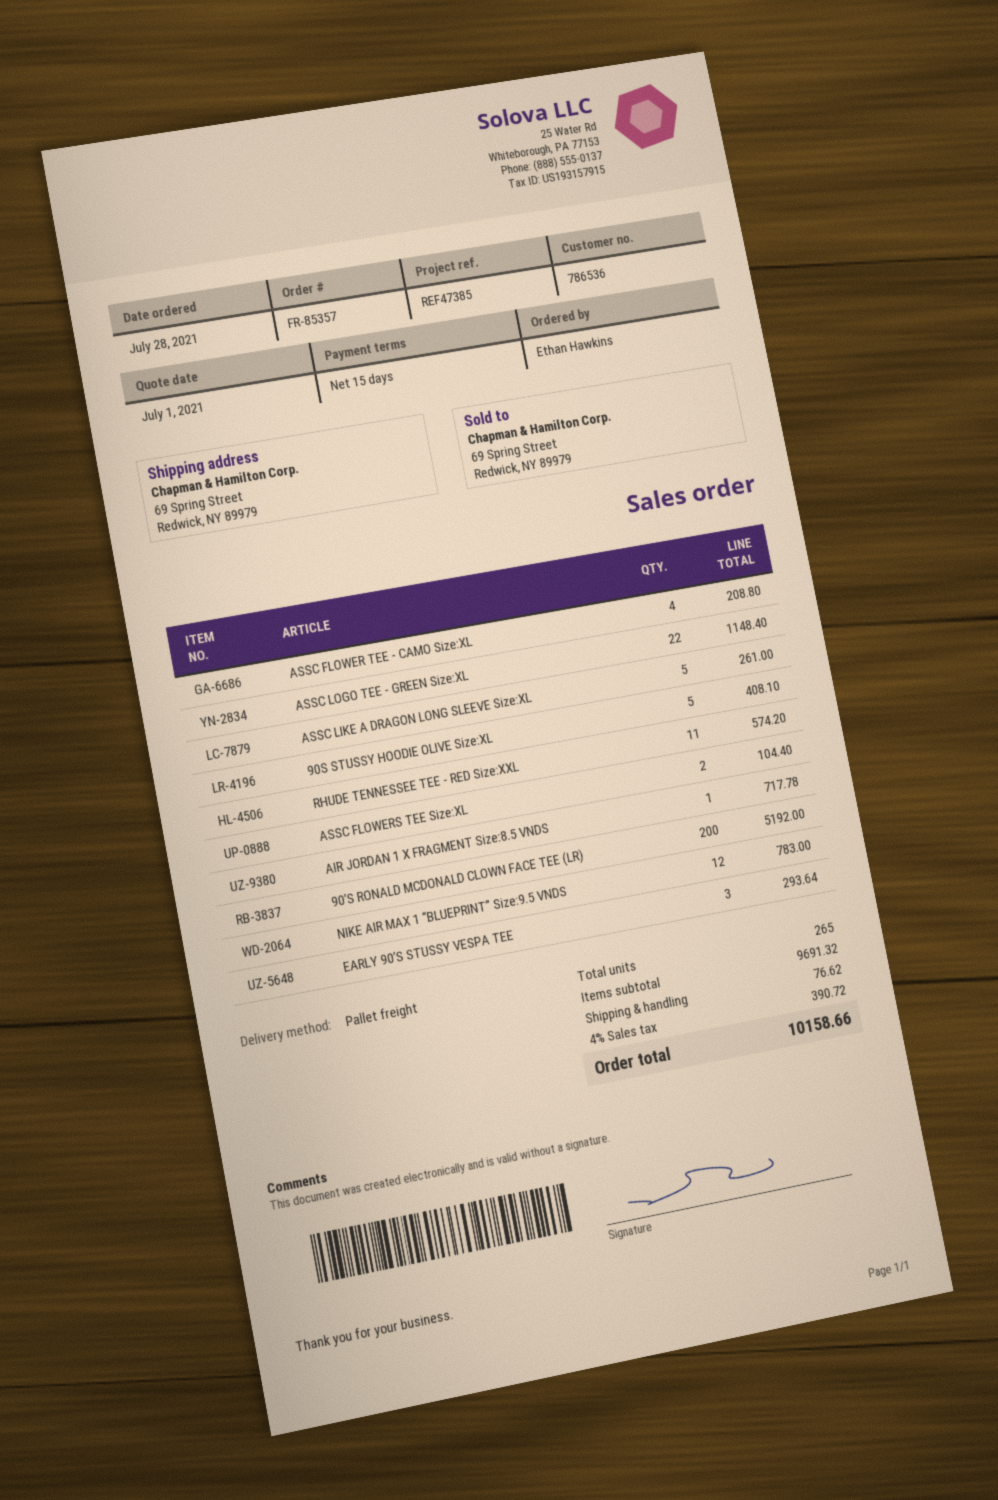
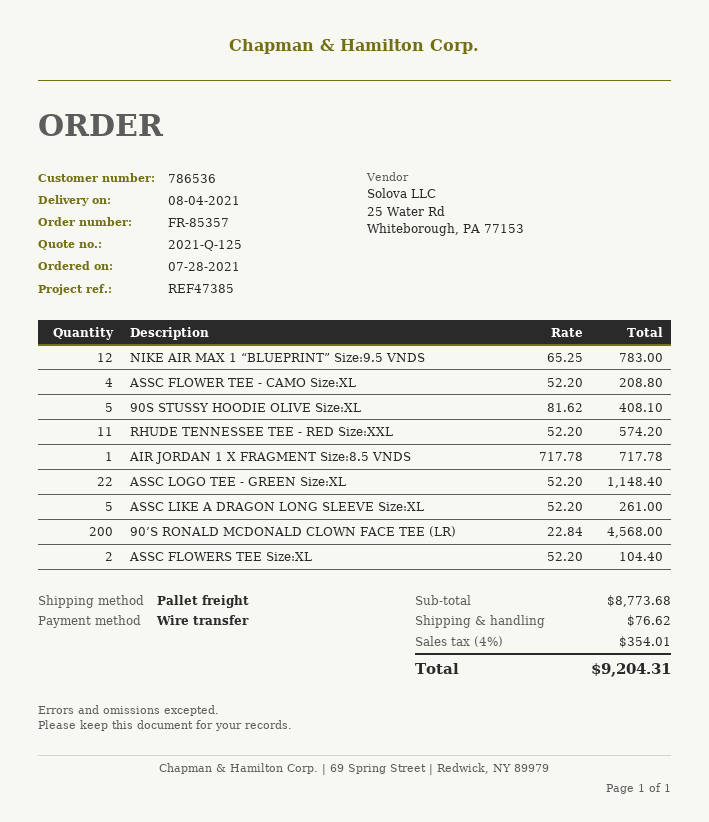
90’S RONALD MCDONALD CLOWN FACE TEE (LR): 200 for 5192.00 -> 200 for 4568.00
EARLY 90’S STUSSY VESPA TEE: 3 for 293.64 -> none
subtotal: 9691.32 -> 8773.68
tax: 4% = 390.72 -> 4% = 354.01
total: 10158.66 -> 9204.31

